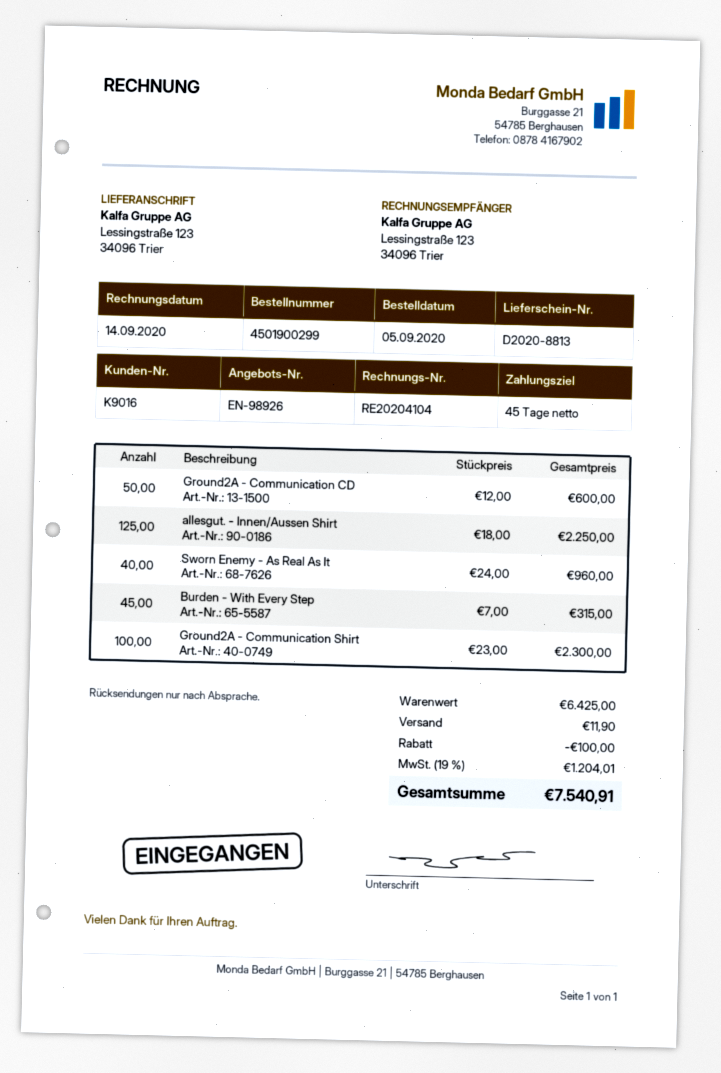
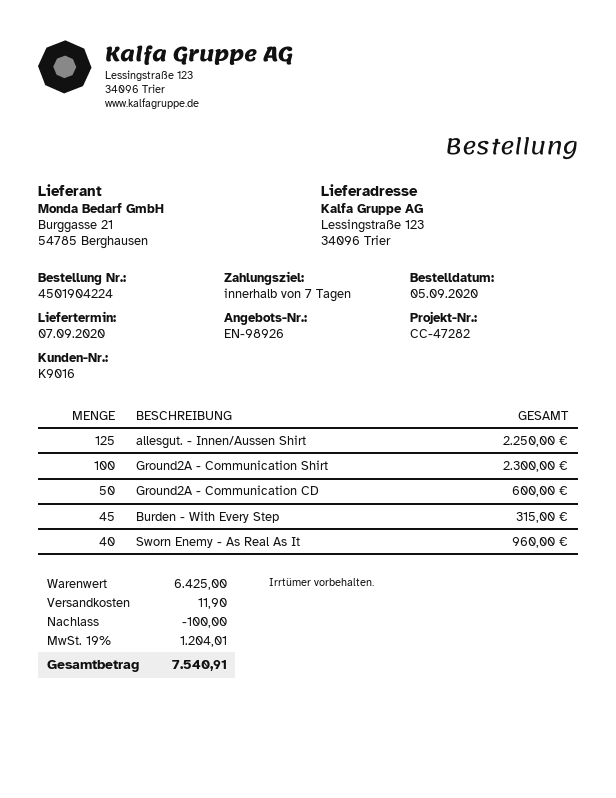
order number: 4501900299 -> 4501904224
payment terms: 45 days -> 7 days

